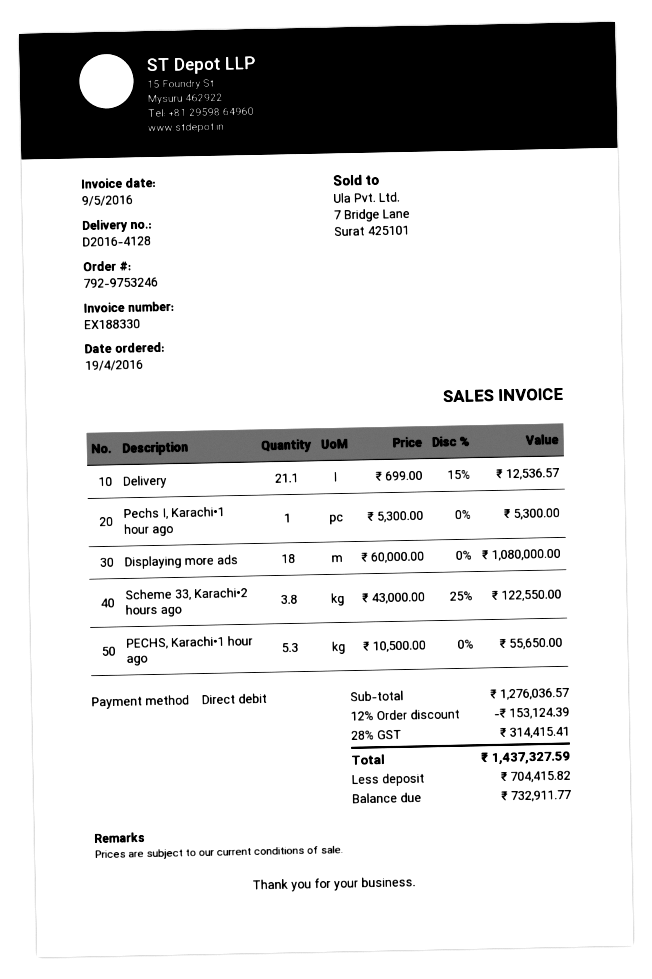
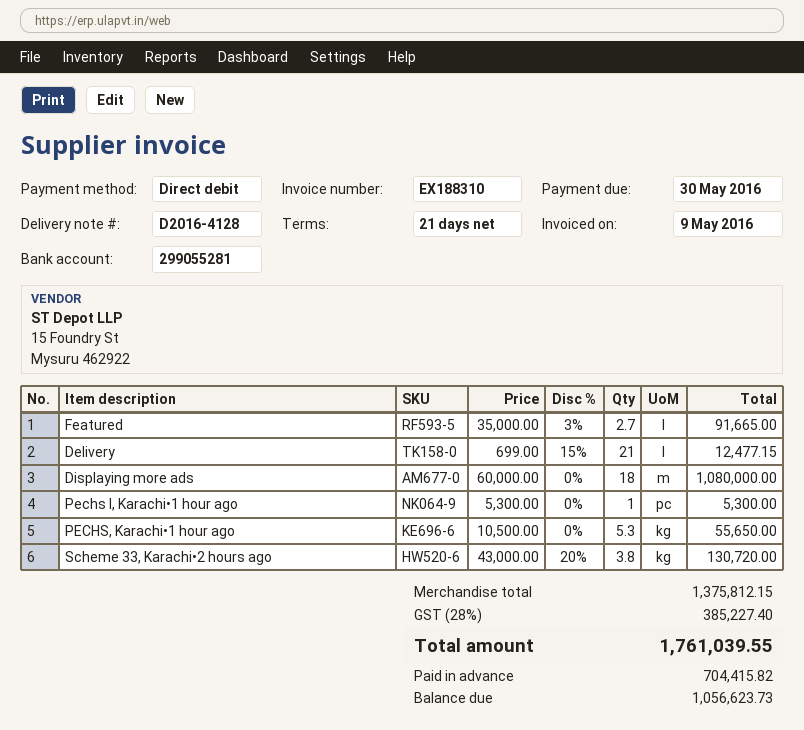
invoice number: EX188330 -> EX188310
Delivery: 21.1 x 699.00 - 15% = 12536.57 -> 21 x 699.00 - 15% = 12477.15
Scheme 33, Karachi•2 hours ago: 3.8 x 43000.00 - 25% = 122550.00 -> 3.8 x 43000.00 - 20% = 130720.00
Featured: none -> 2.7 x 35000.00 - 3% = 91665.00
subtotal: 1276036.57 -> 1375812.15
discount: 12% = 153124.39 -> none
tax: 28% = 314415.41 -> 28% = 385227.40
total: 1437327.59 -> 1761039.55
balance: 732911.77 -> 1056623.73

